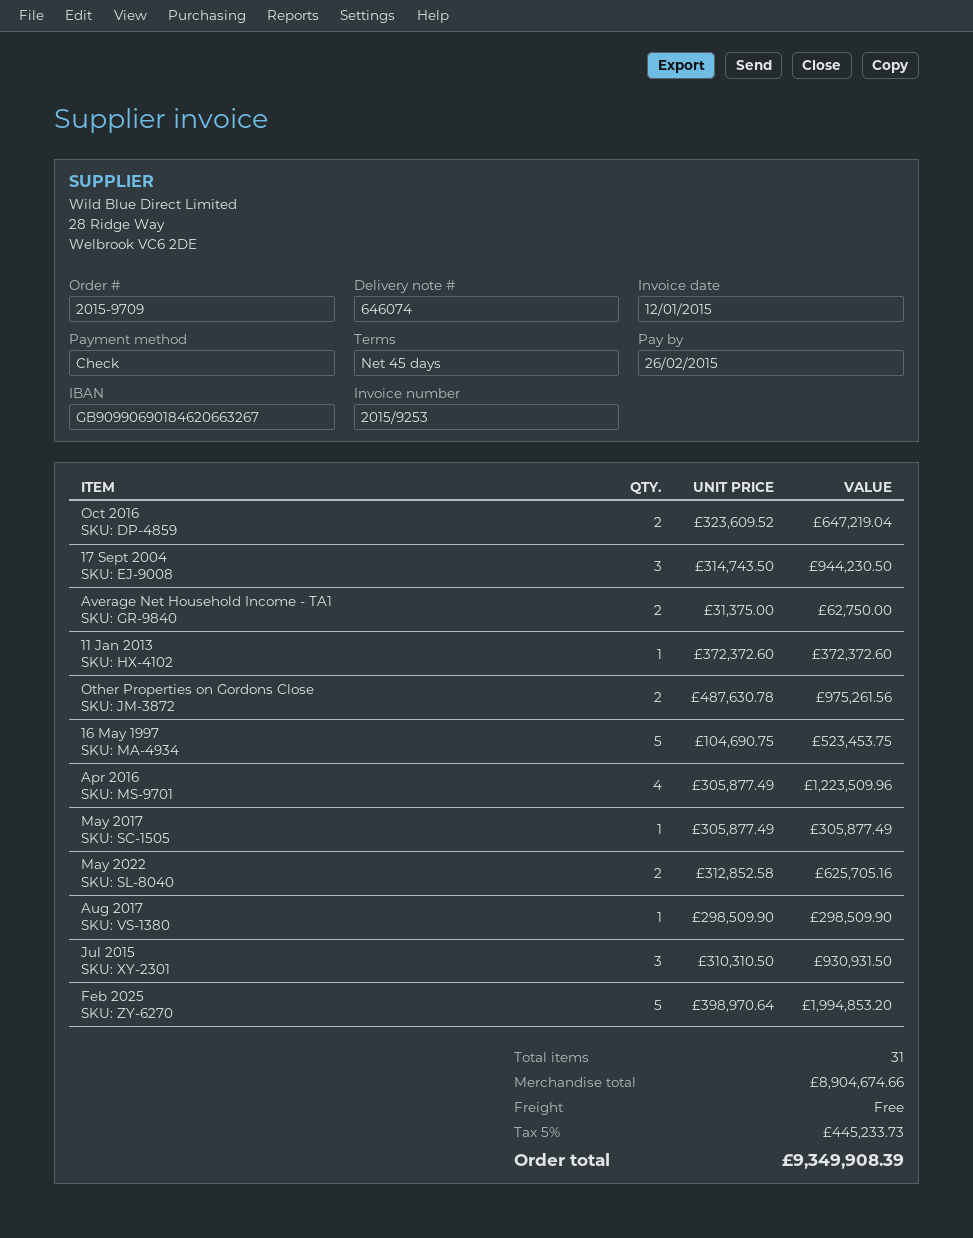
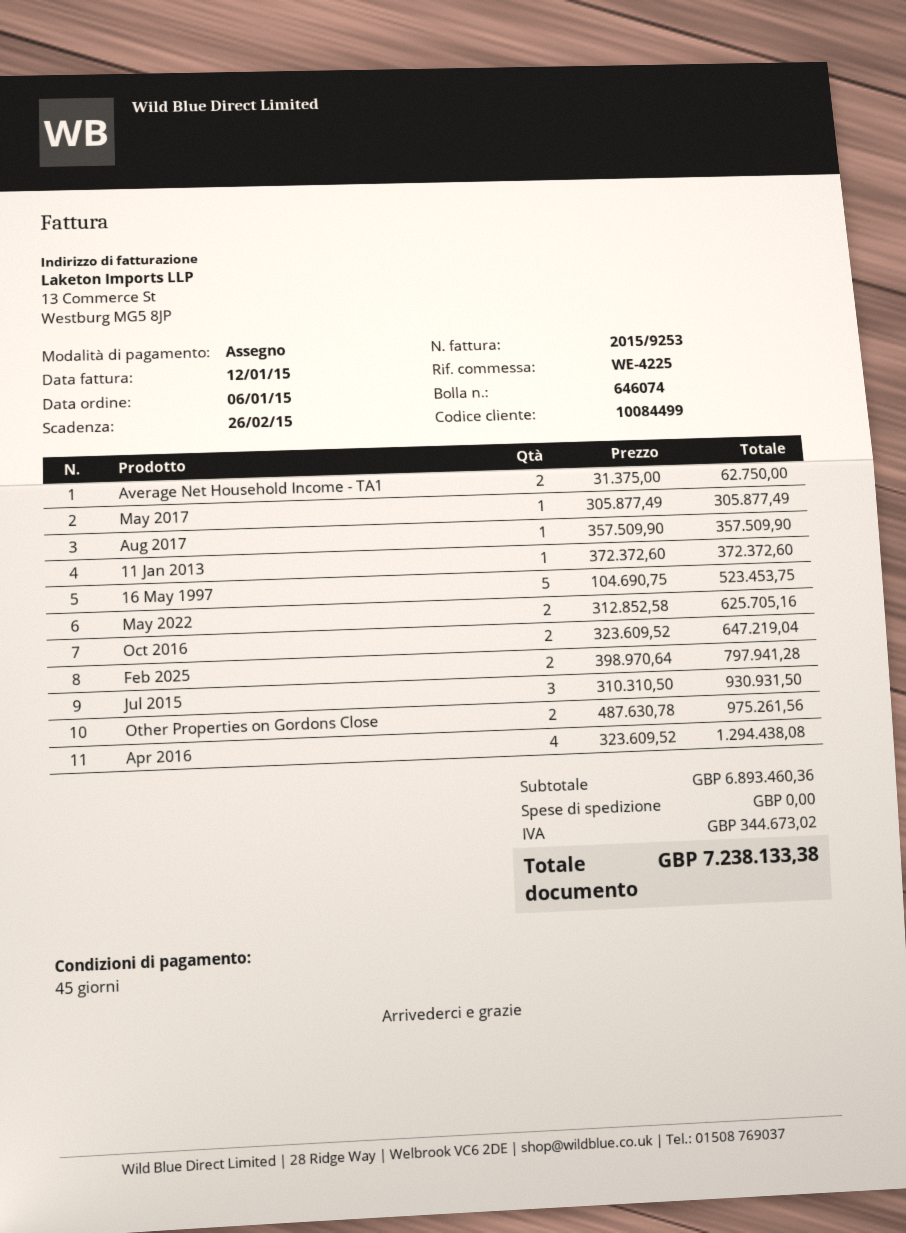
17 Sept 2004: 3 x 314743.50 = 944230.50 -> none
Apr 2016: 4 x 305877.49 = 1223509.96 -> 4 x 323609.52 = 1294438.08
Aug 2017: 1 x 298509.90 = 298509.90 -> 1 x 357509.90 = 357509.90
Feb 2025: 5 x 398970.64 = 1994853.20 -> 2 x 398970.64 = 797941.28
subtotal: 8904674.66 -> 6893460.36
tax: 445233.73 -> 344673.02
total: 9349908.39 -> 7238133.38

